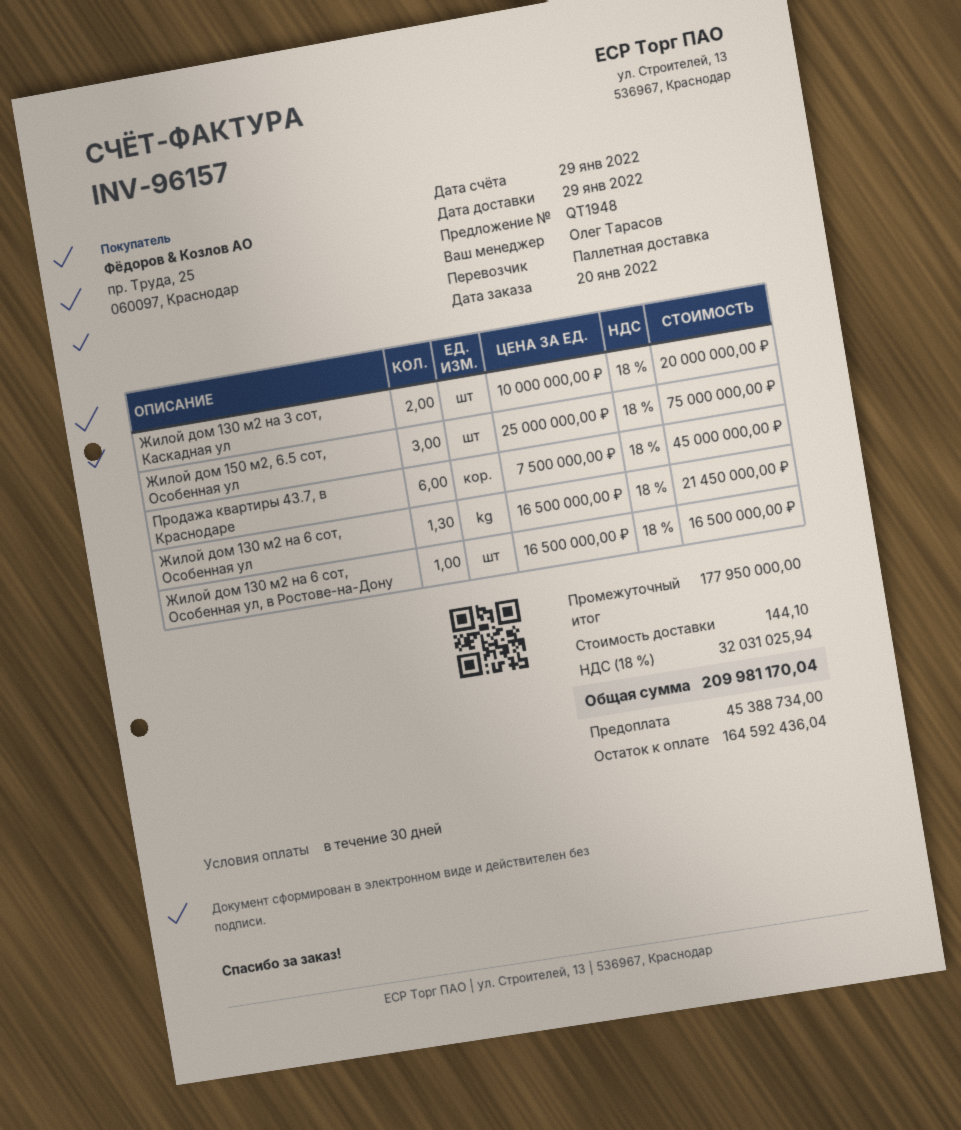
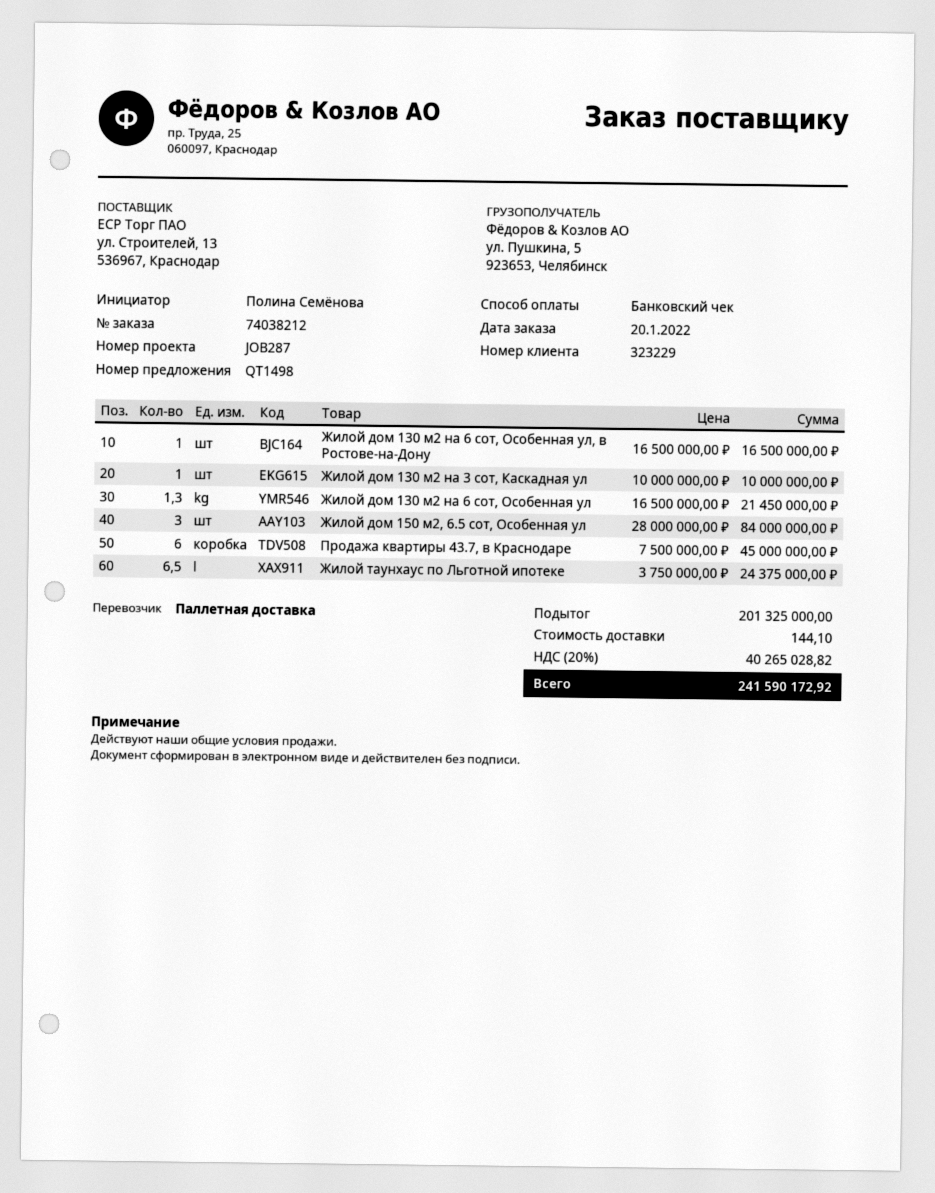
quote number: QT1948 -> QT1498
Жилой дом 130 м2 на 3 сот, Каскадная ул: 2 x 10000000.00 = 20000000.00 -> 1 x 10000000.00 = 10000000.00
Жилой дом 150 м2, 6.5 сот, Особенная ул: 3 x 25000000.00 = 75000000.00 -> 3 x 28000000.00 = 84000000.00
Жилой таунхаус по Льготной ипотеке: none -> 6.5 x 3750000.00 = 24375000.00
subtotal: 177950000.00 -> 201325000.00
tax: 18% = 32031025.94 -> 20% = 40265028.82
total: 209981170.04 -> 241590172.92

